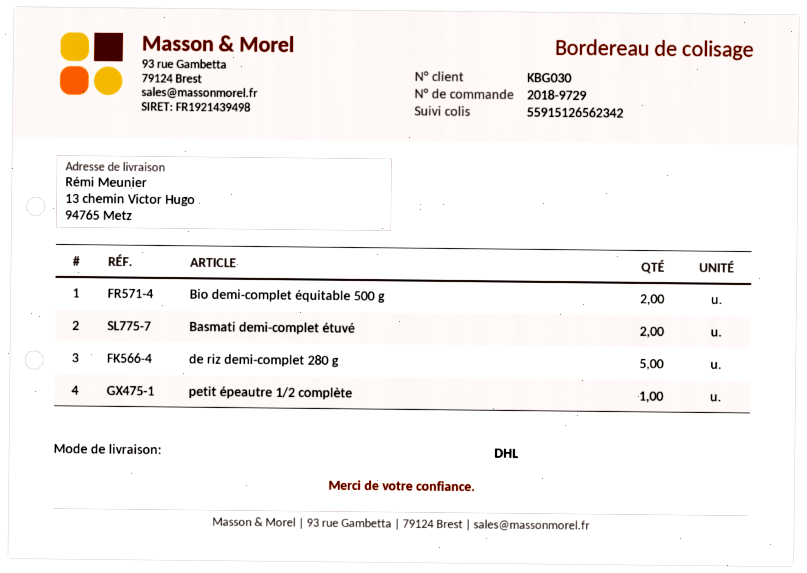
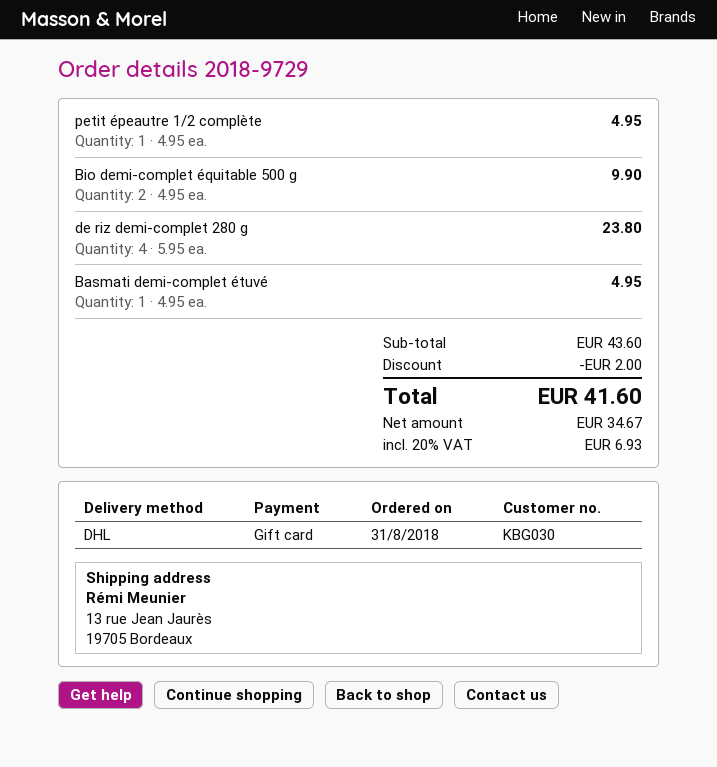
ship to: 13 chemin Victor Hugo, 94765 Metz -> 13 rue Jean Jaurès, 19705 Bordeaux
Basmati demi-complet étuvé: 2 -> 1
de riz demi-complet 280 g: 5 -> 4

